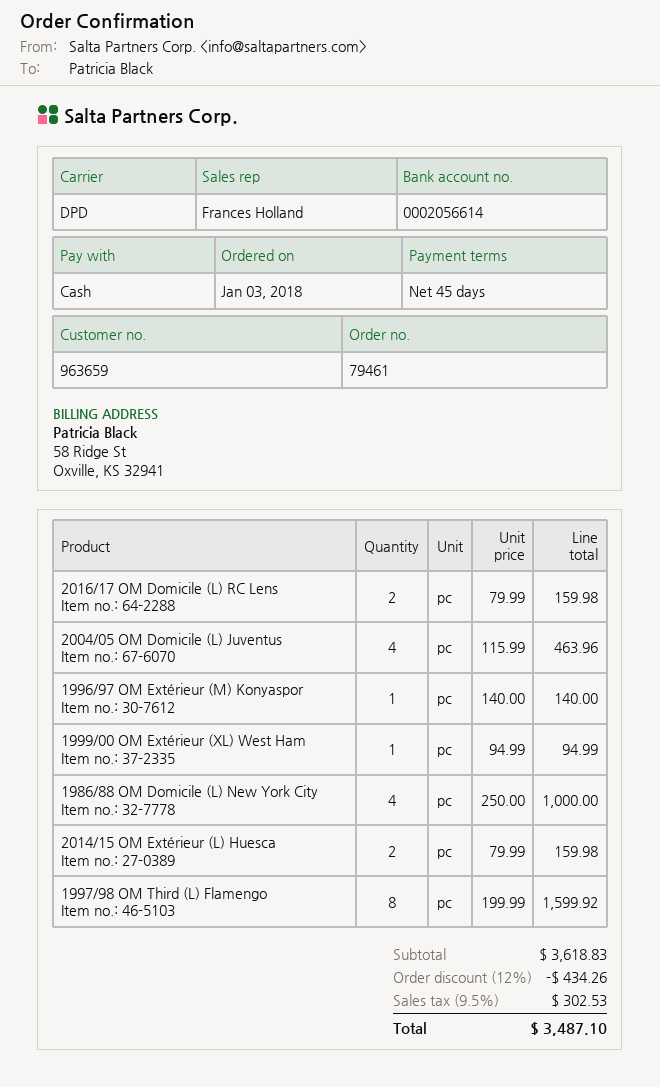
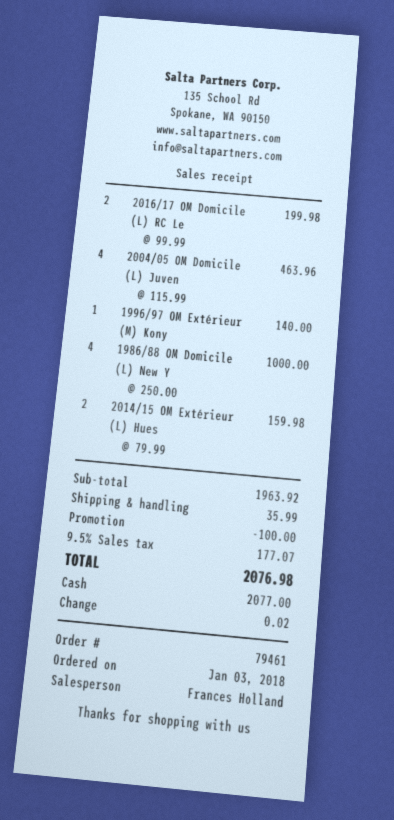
2016/17 OM Domicile (L) RC Lens: 2 x 79.99 = 159.98 -> 2 x 99.99 = 199.98
1999/00 OM Extérieur (XL) West Ham: 1 x 94.99 = 94.99 -> none
1997/98 OM Third (L) Flamengo: 8 x 199.99 = 1599.92 -> none
subtotal: 3618.83 -> 1963.92
discount: 434.26 -> 100.00
shipping: none -> 35.99
tax: 9.5% = 302.53 -> 9.5% = 177.07
total: 3487.10 -> 2076.98

